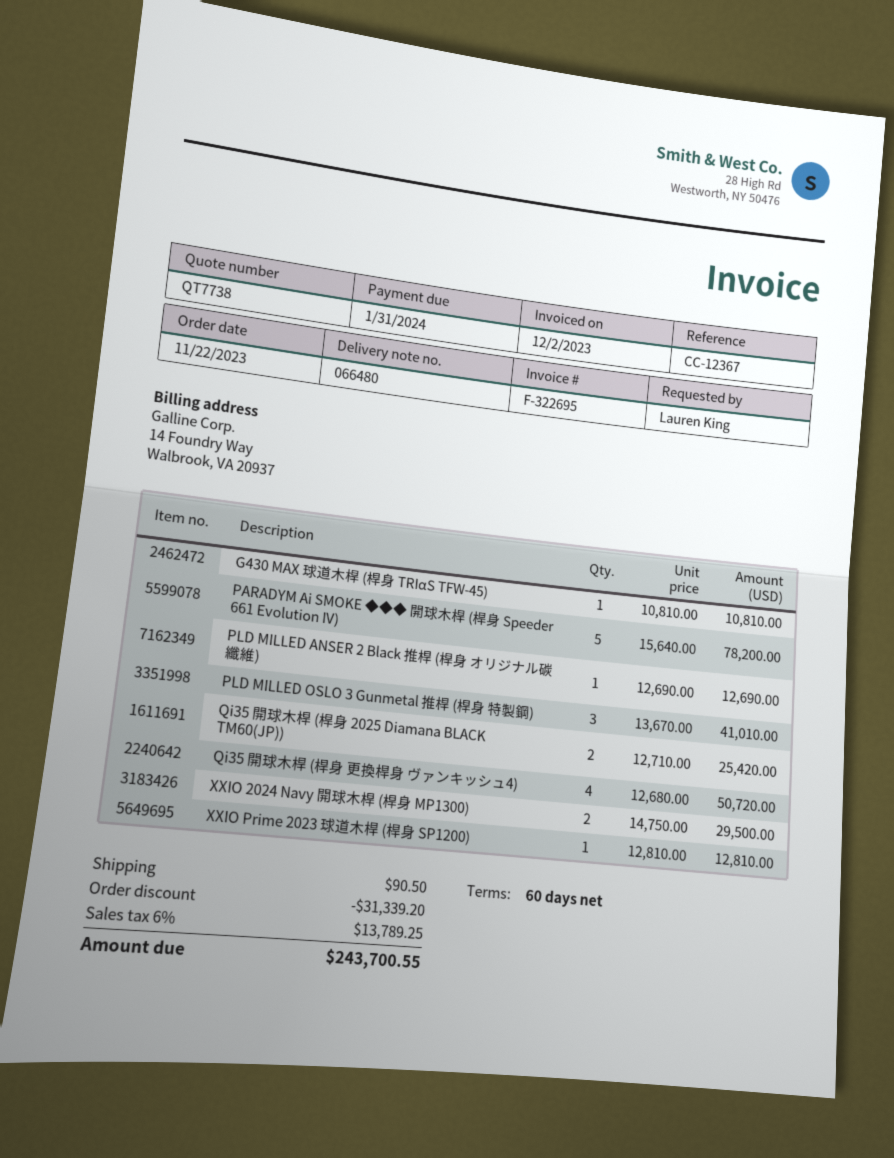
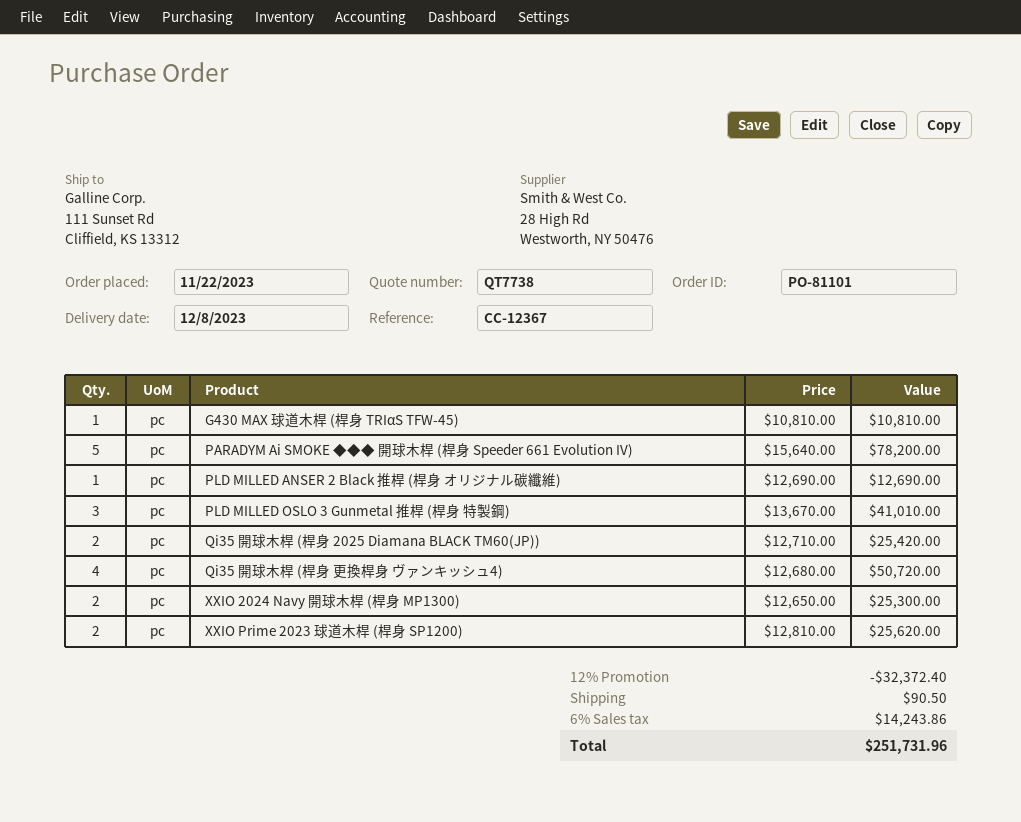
XXIO 2024 Navy 開球木桿 (桿身 MP1300): 2 x 14750.00 = 29500.00 -> 2 x 12650.00 = 25300.00
XXIO Prime 2023 球道木桿 (桿身 SP1200): 1 x 12810.00 = 12810.00 -> 2 x 12810.00 = 25620.00
discount: 31339.20 -> 32372.40
tax: 6% = 13789.25 -> 6% = 14243.86
total: 243700.55 -> 251731.96

